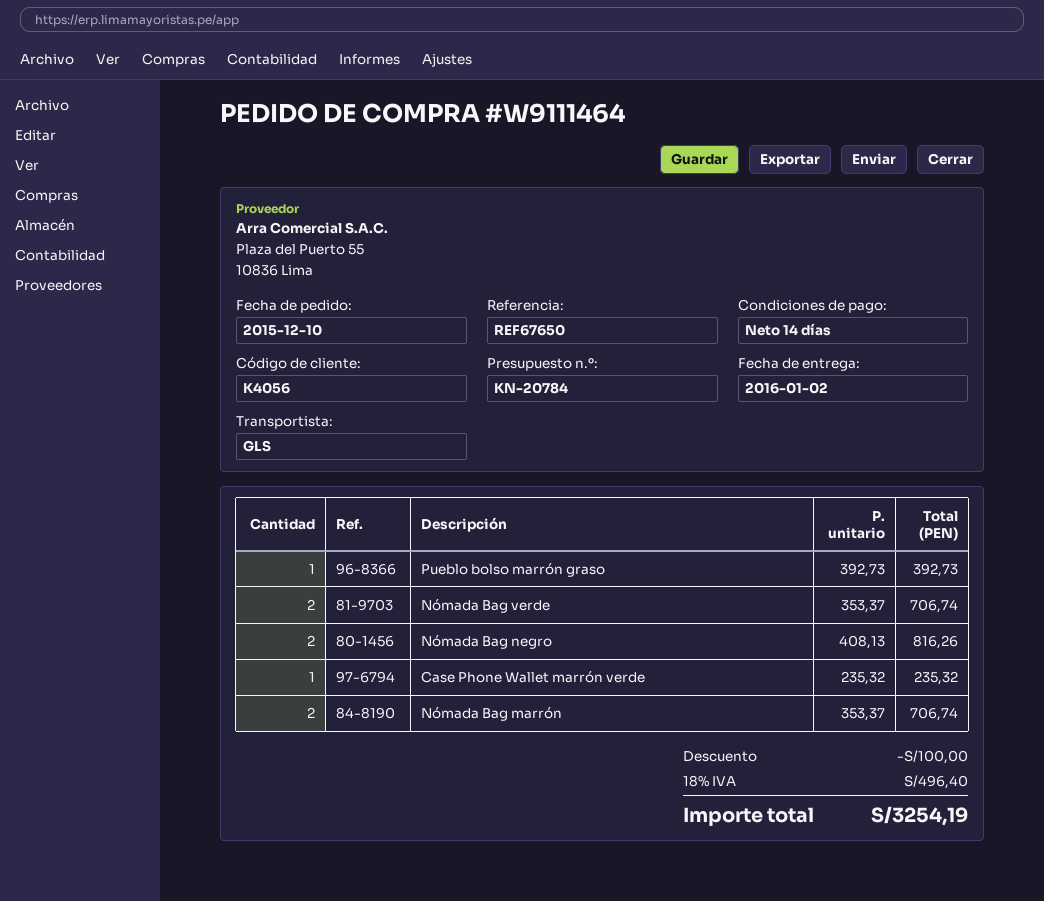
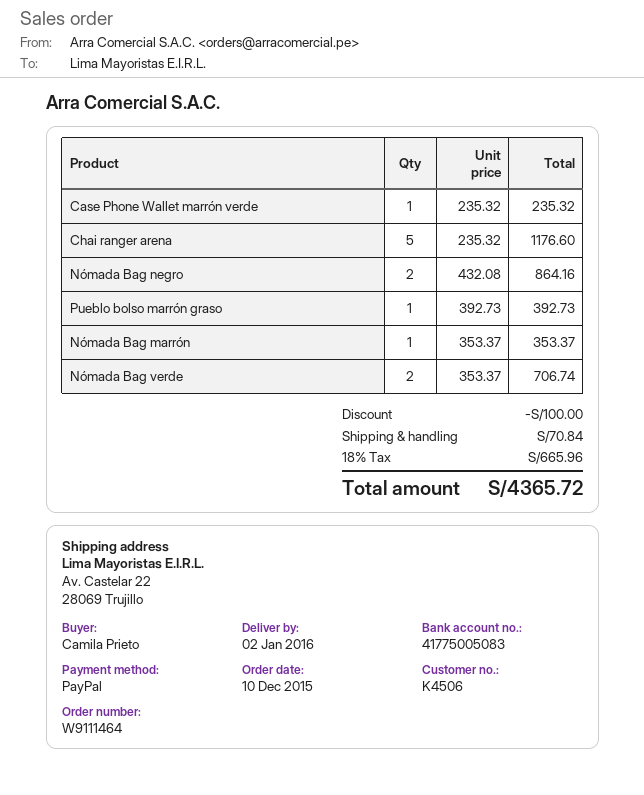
customer number: K4056 -> K4506
Nómada Bag negro: 2 x 408.13 = 816.26 -> 2 x 432.08 = 864.16
Nómada Bag marrón: 2 x 353.37 = 706.74 -> 1 x 353.37 = 353.37
Chai ranger arena: none -> 5 x 235.32 = 1176.60
shipping: none -> 70.84
tax: 18% = 496.40 -> 18% = 665.96
total: 3254.19 -> 4365.72

